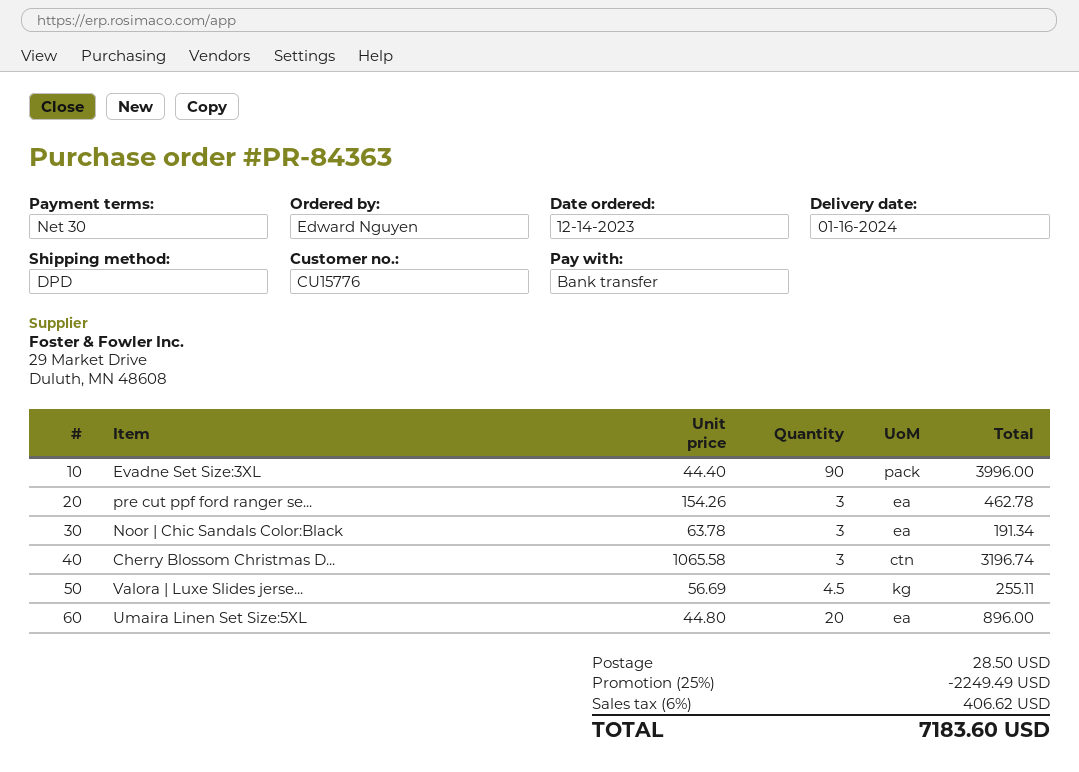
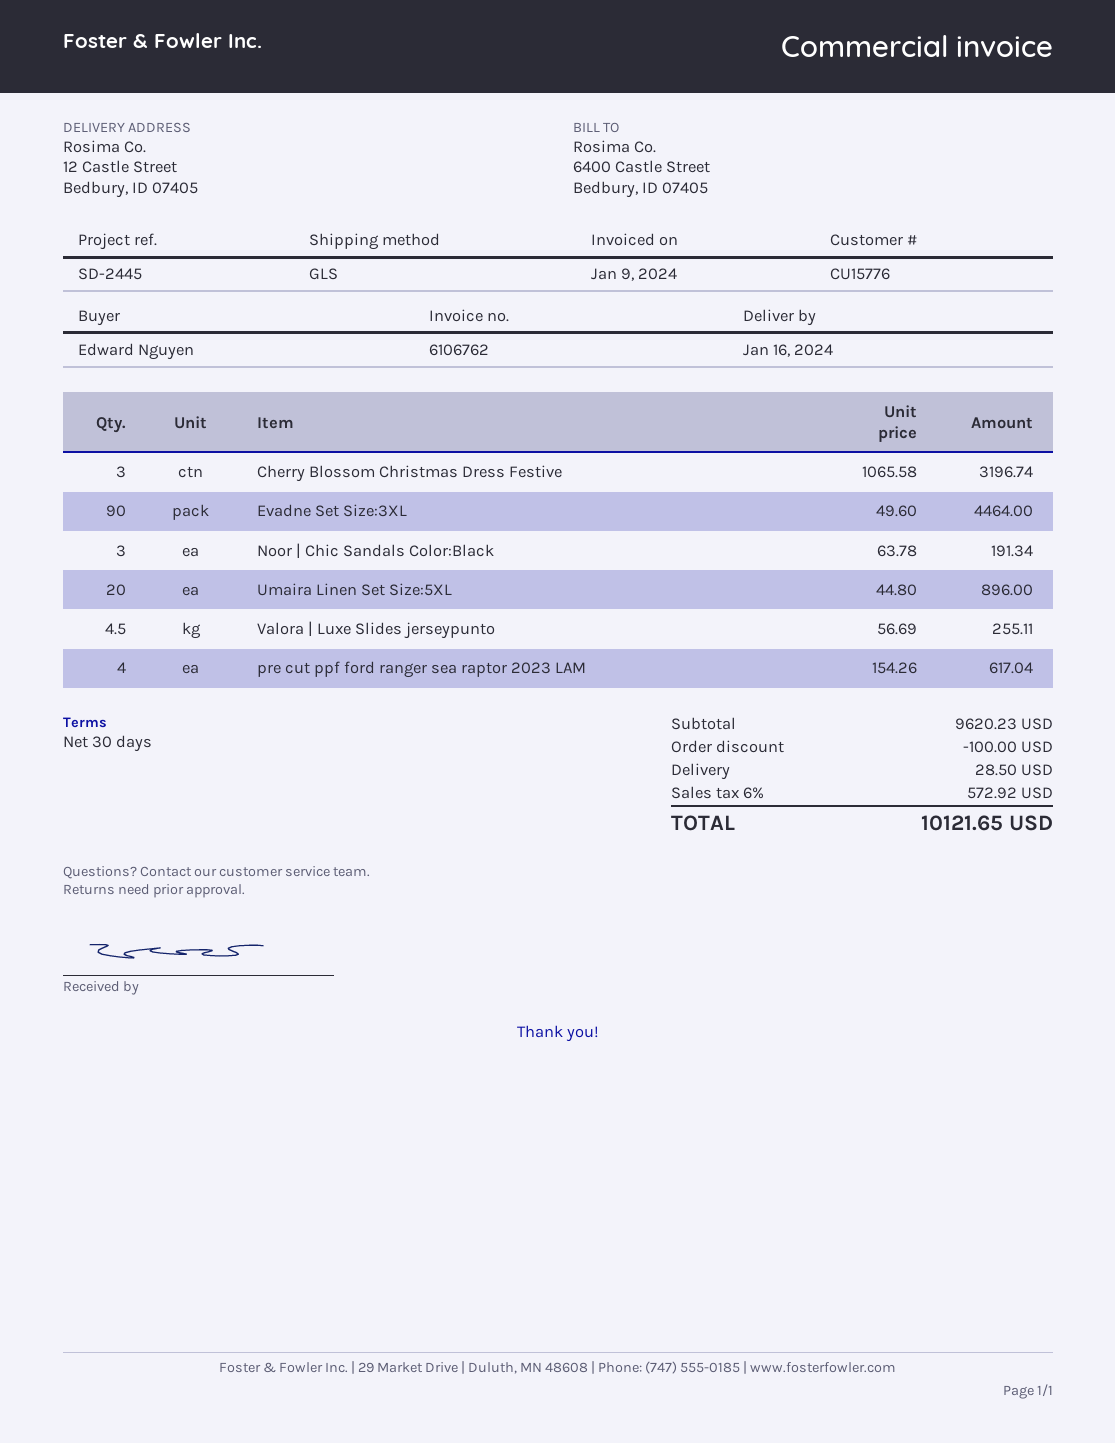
shipping method: DPD -> GLS
Evadne Set Size:3XL: 90 x 44.40 = 3996.00 -> 90 x 49.60 = 4464.00
pre cut ppf ford ranger se...: 3 x 154.26 = 462.78 -> 4 x 154.26 = 617.04
discount: 2249.49 -> 100.00
tax: 6% = 406.62 -> 6% = 572.92
total: 7183.60 -> 10121.65

